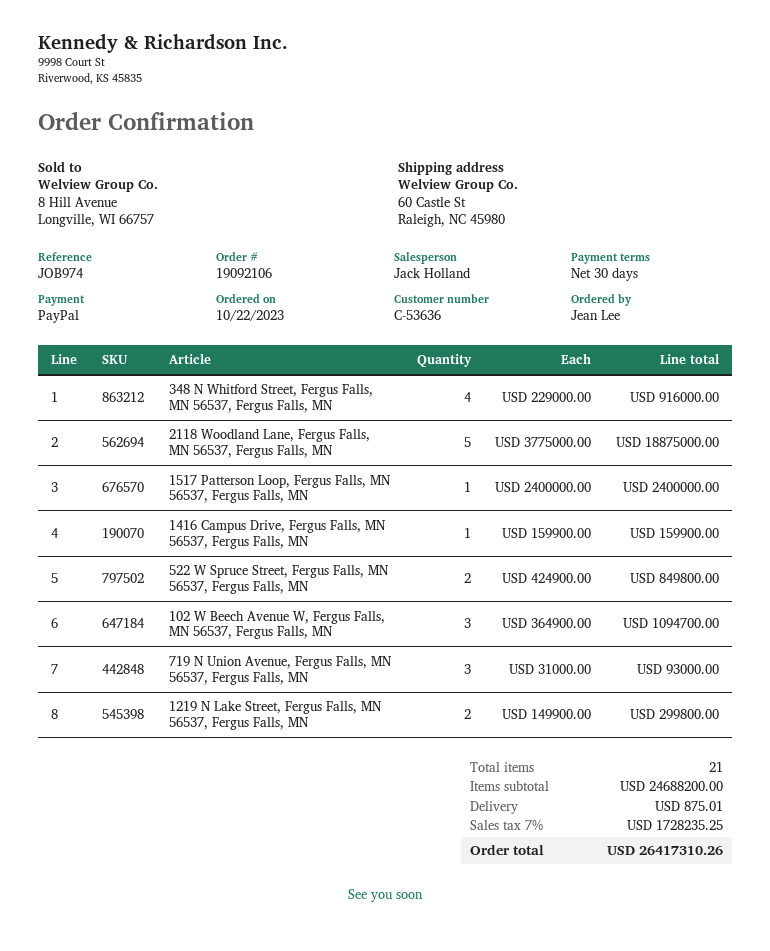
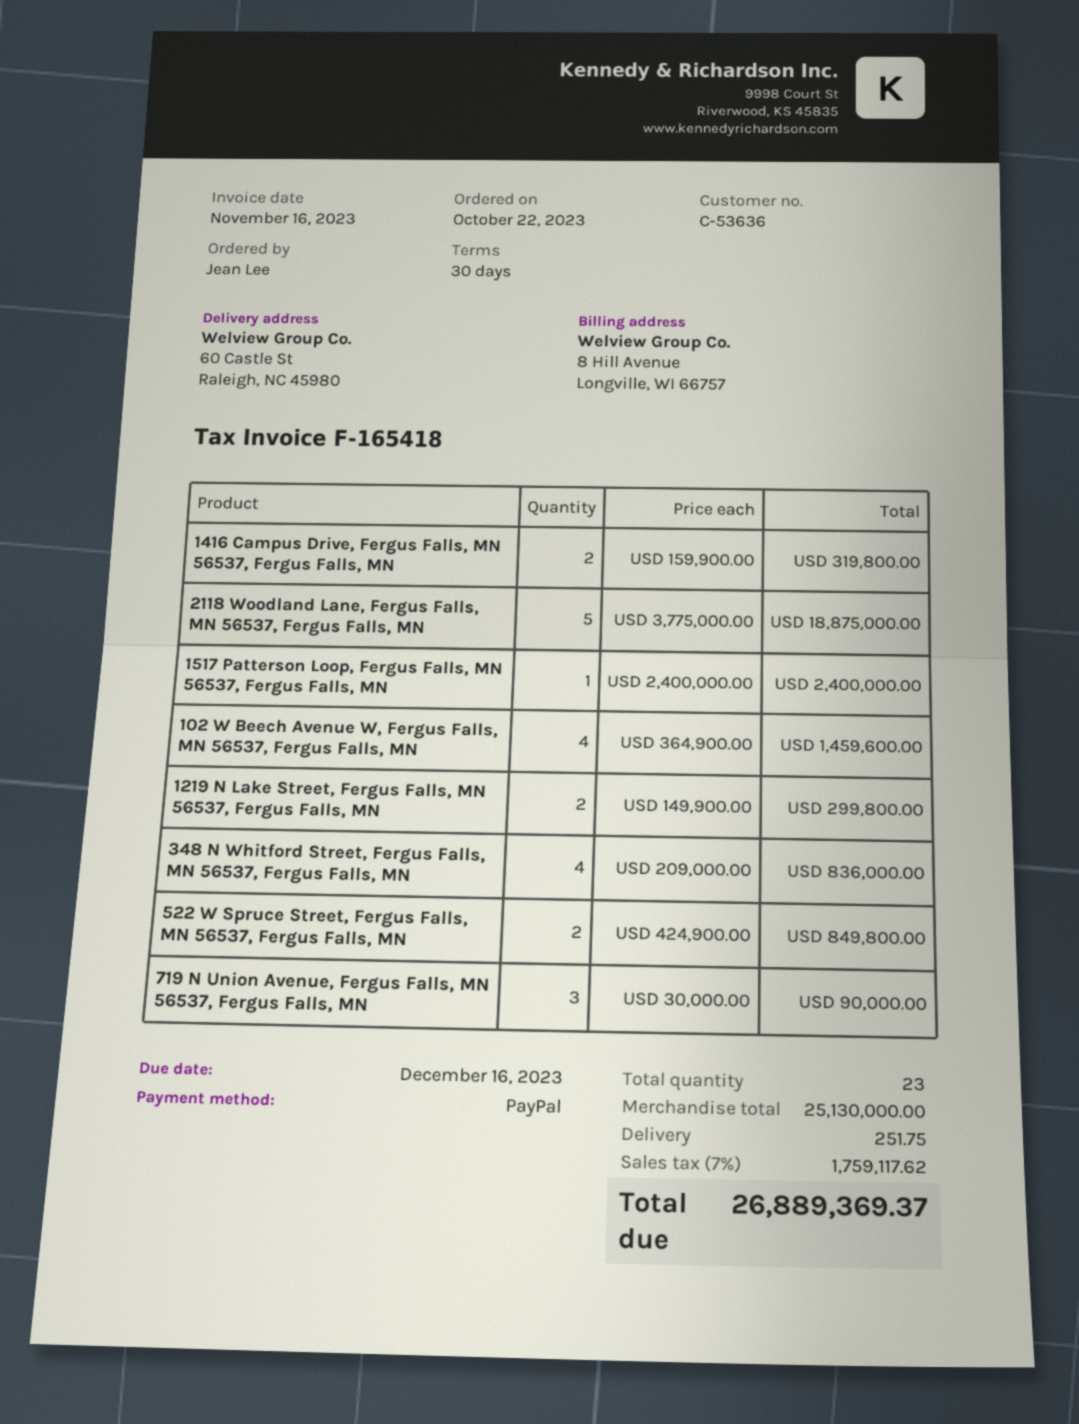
348 N Whitford Street, Fergus Falls, MN 56537, Fergus Falls, MN: 4 x 229000.00 = 916000.00 -> 4 x 209000.00 = 836000.00
1416 Campus Drive, Fergus Falls, MN 56537, Fergus Falls, MN: 1 x 159900.00 = 159900.00 -> 2 x 159900.00 = 319800.00
102 W Beech Avenue W, Fergus Falls, MN 56537, Fergus Falls, MN: 3 x 364900.00 = 1094700.00 -> 4 x 364900.00 = 1459600.00
719 N Union Avenue, Fergus Falls, MN 56537, Fergus Falls, MN: 3 x 31000.00 = 93000.00 -> 3 x 30000.00 = 90000.00
total quantity: 21 -> 23
subtotal: 24688200.00 -> 25130000.00
shipping: 875.01 -> 251.75
tax: 7% = 1728235.25 -> 7% = 1759117.62
total: 26417310.26 -> 26889369.37

